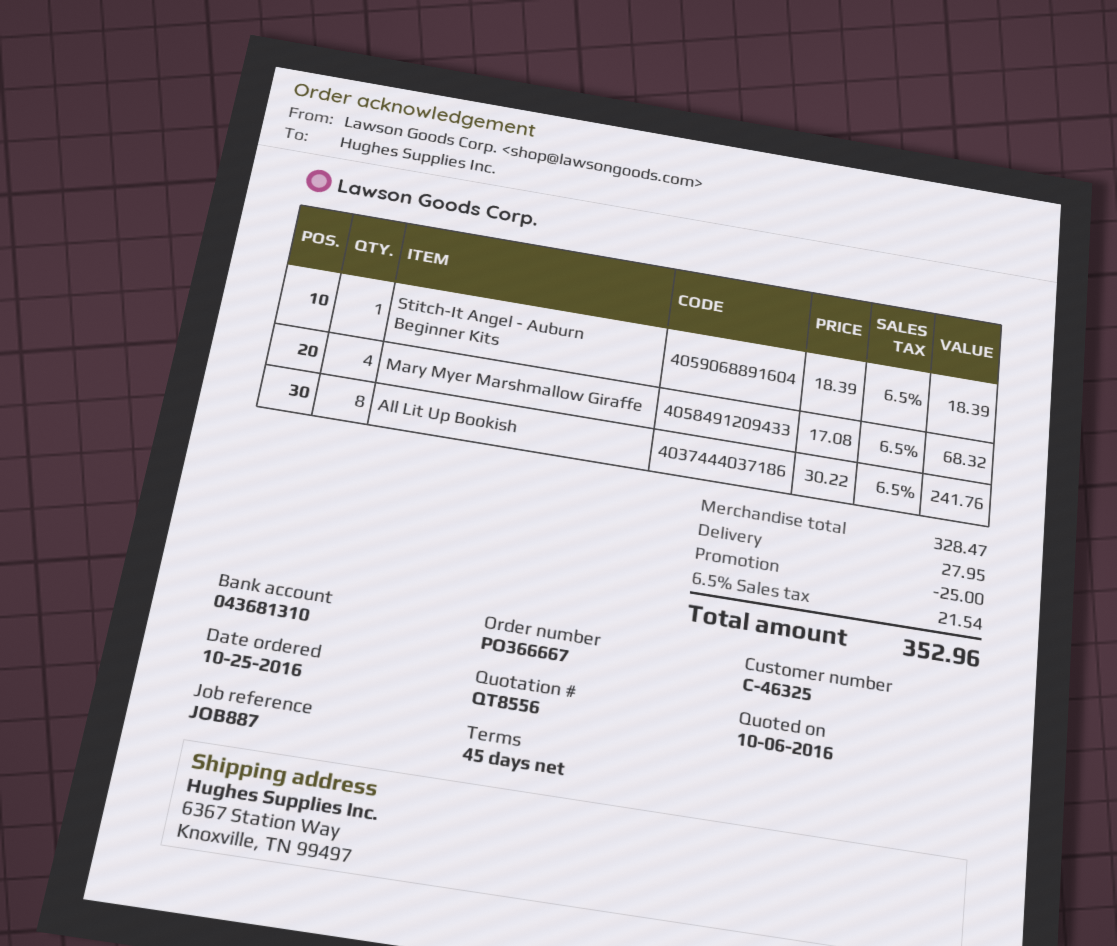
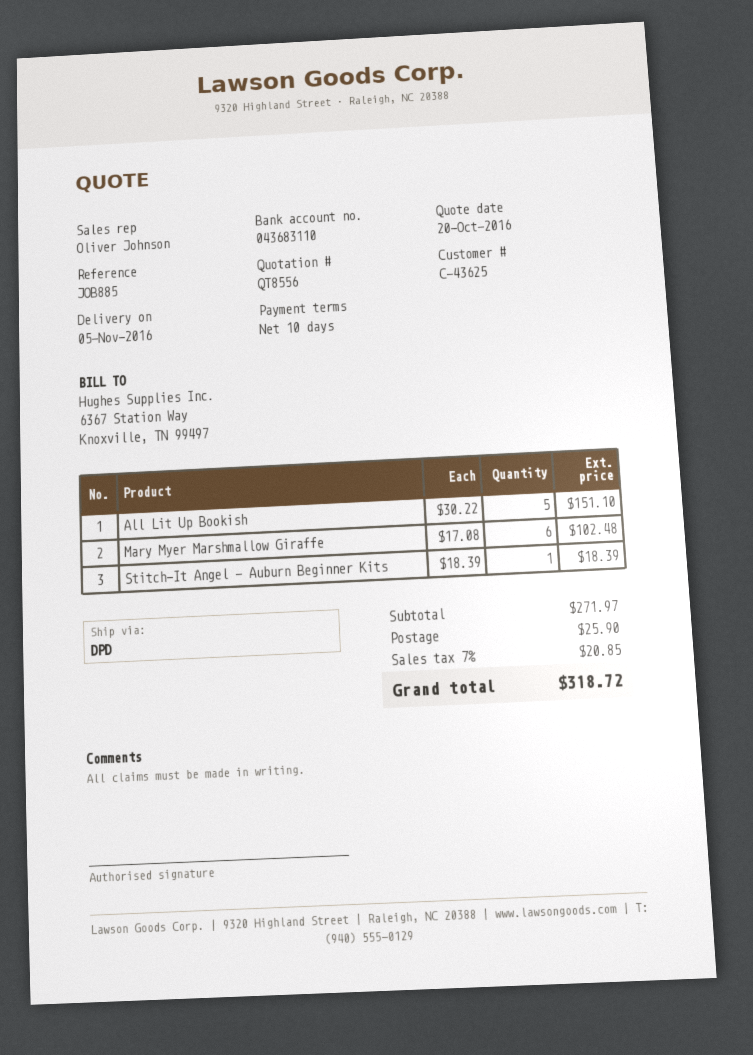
quote date: 2016-10-06 -> 2016-10-20
payment terms: 45 days -> 10 days
customer number: C-46325 -> C-43625
reference: JOB887 -> JOB885
bank account: 043681310 -> 043683110
Mary Myer Marshmallow Giraffe: 4 x 17.08 = 68.32 -> 6 x 17.08 = 102.48
All Lit Up Bookish: 8 x 30.22 = 241.76 -> 5 x 30.22 = 151.10
subtotal: 328.47 -> 271.97
discount: 25.00 -> none
shipping: 27.95 -> 25.90
tax: 6.5% = 21.54 -> 7% = 20.85
total: 352.96 -> 318.72

